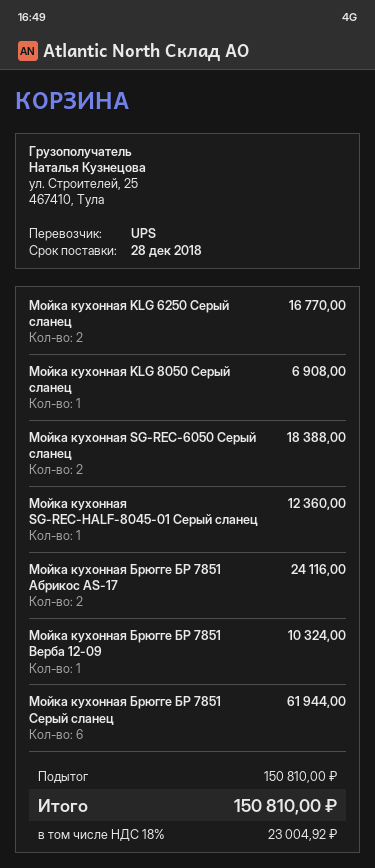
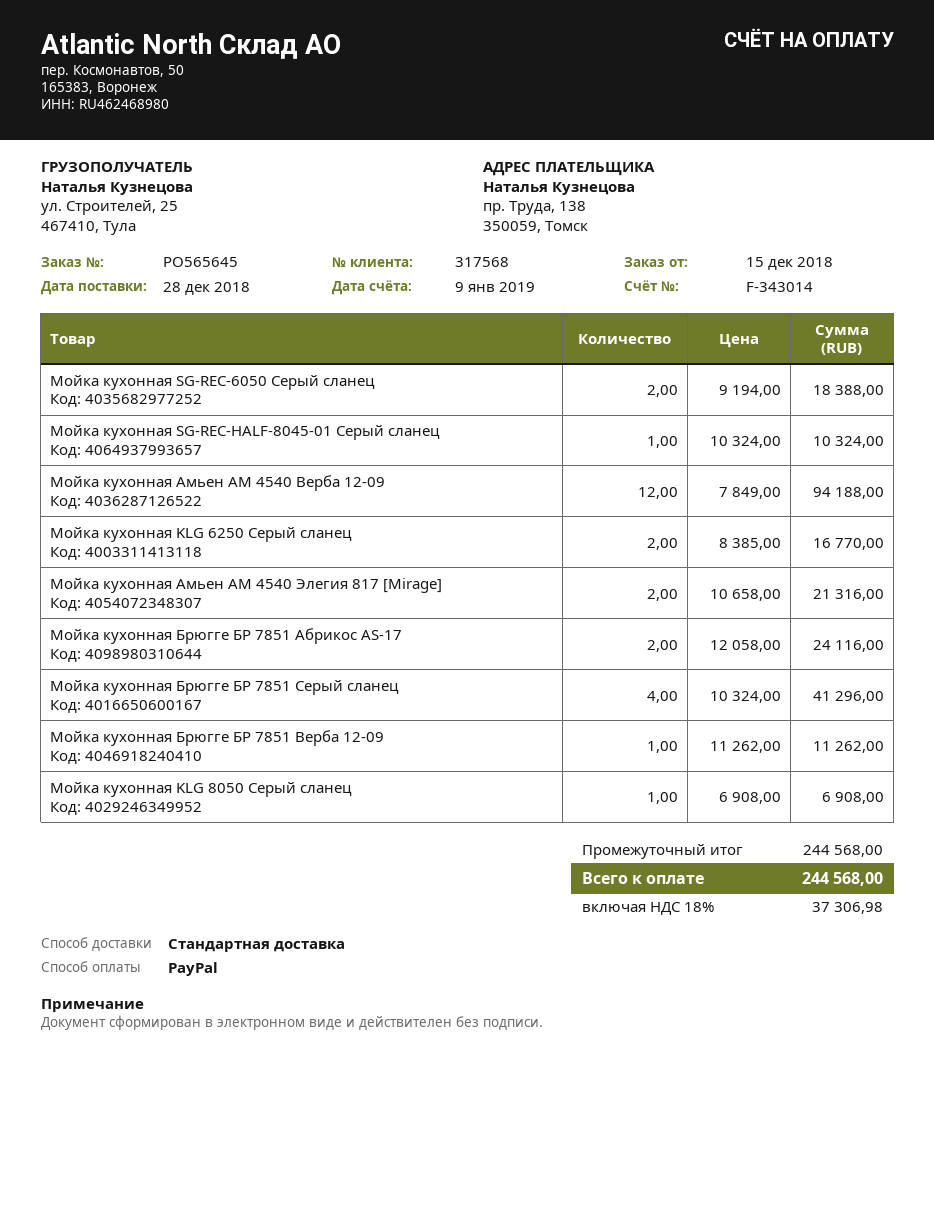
shipping method: UPS -> standard
Мойка кухонная SG-REC-HALF-8045-01 Серый сланец: 1 for 12360.00 -> 1 for 10324.00
Мойка кухонная Брюгге БР 7851 Верба 12-09: 1 for 10324.00 -> 1 for 11262.00
Мойка кухонная Брюгге БР 7851 Серый сланец: 6 for 61944.00 -> 4 for 41296.00
Мойка кухонная Амьен АМ 4540 Верба 12-09: none -> 12 for 94188.00
Мойка кухонная Амьен АМ 4540 Элегия 817 [Mirage]: none -> 2 for 21316.00
subtotal: 150810.00 -> 244568.00
tax: 18% = 23004.92 -> 18% = 37306.98
total: 150810.00 -> 244568.00

